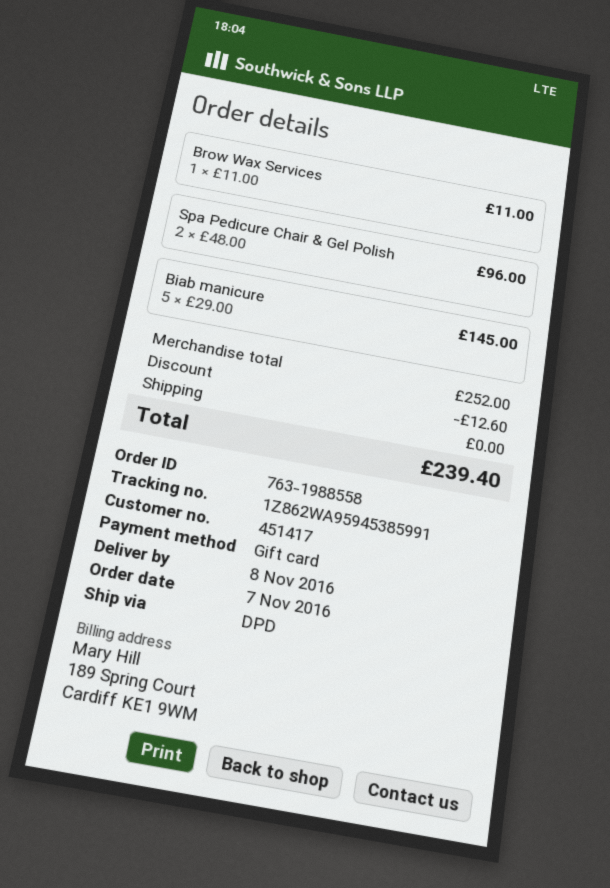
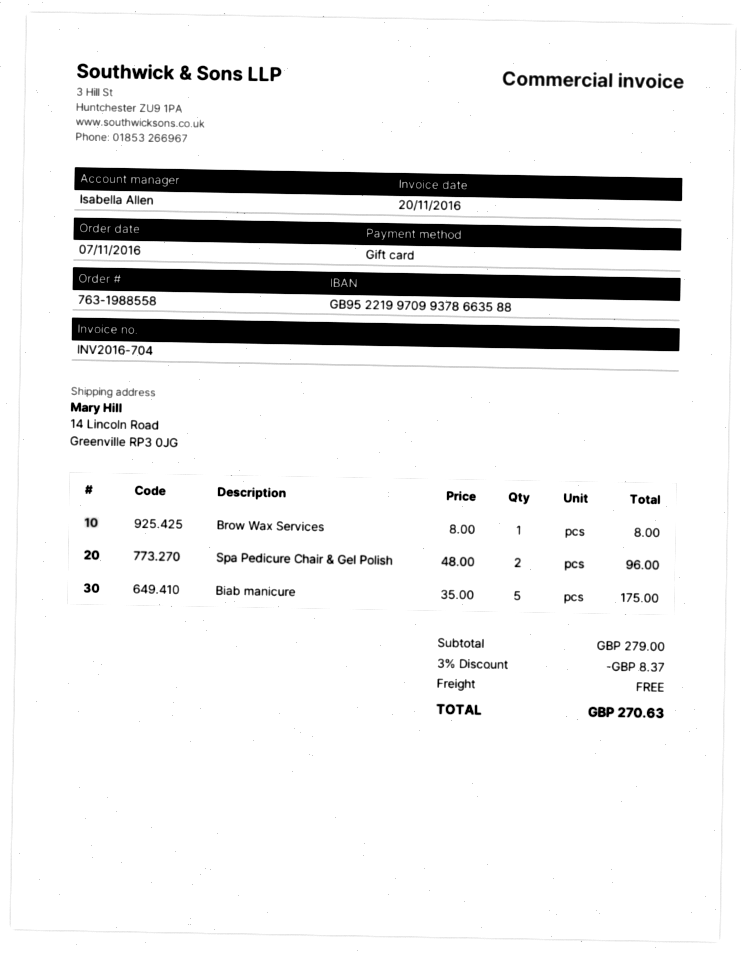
Brow Wax Services: 1 x 11.00 = 11.00 -> 1 x 8.00 = 8.00
Biab manicure: 5 x 29.00 = 145.00 -> 5 x 35.00 = 175.00
subtotal: 252.00 -> 279.00
discount: 12.60 -> 8.37
total: 239.40 -> 270.63

